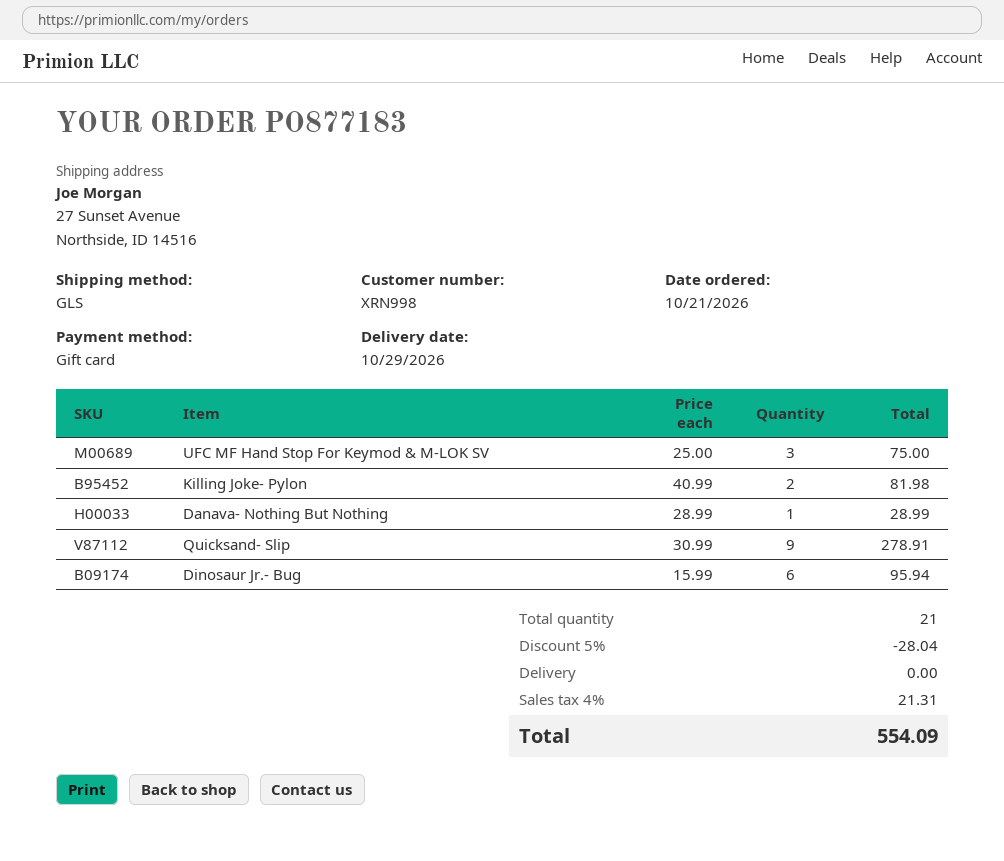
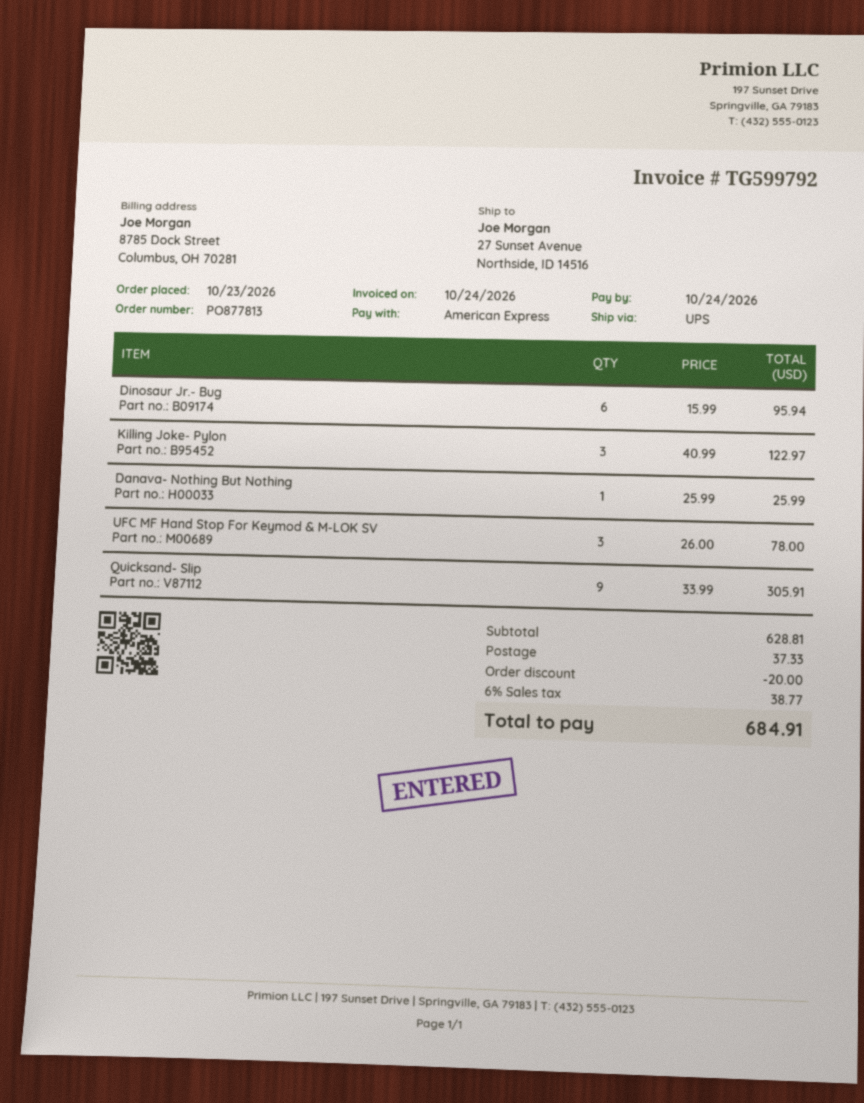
order number: PO877183 -> PO877813
order date: 2026-10-21 -> 2026-10-23
payment method: gift card -> American Express
shipping method: GLS -> UPS
UFC MF Hand Stop For Keymod & M-LOK SV: 3 x 25.00 = 75.00 -> 3 x 26.00 = 78.00
Killing Joke- Pylon: 2 x 40.99 = 81.98 -> 3 x 40.99 = 122.97
Danava- Nothing But Nothing: 1 x 28.99 = 28.99 -> 1 x 25.99 = 25.99
Quicksand- Slip: 9 x 30.99 = 278.91 -> 9 x 33.99 = 305.91
discount: 28.04 -> 20.00
shipping: 0.00 -> 37.33
tax: 4% = 21.31 -> 6% = 38.77
total: 554.09 -> 684.91

